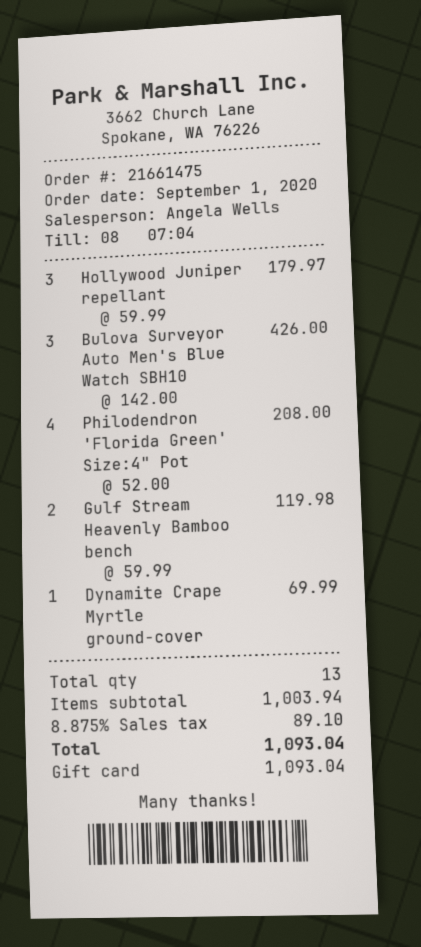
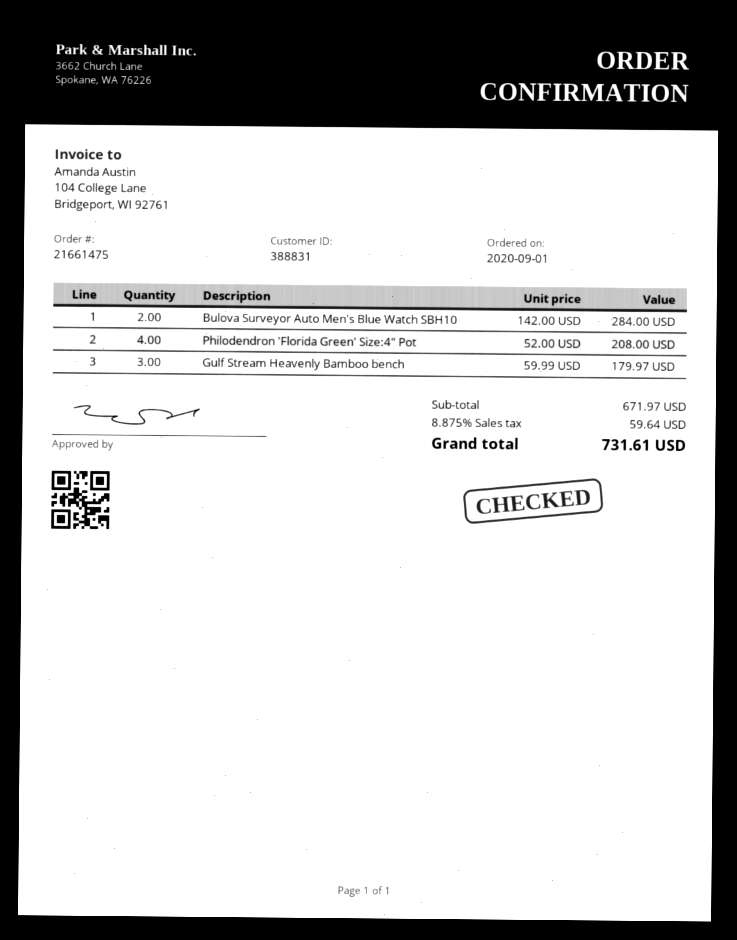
Hollywood Juniper repellant: 3 x 59.99 = 179.97 -> none
Bulova Surveyor Auto Men's Blue Watch SBH10: 3 x 142.00 = 426.00 -> 2 x 142.00 = 284.00
Gulf Stream Heavenly Bamboo bench: 2 x 59.99 = 119.98 -> 3 x 59.99 = 179.97
Dynamite Crape Myrtle ground-cover: 1 x 69.99 = 69.99 -> none
subtotal: 1003.94 -> 671.97
tax: 8.875% = 89.10 -> 8.875% = 59.64
total: 1093.04 -> 731.61

